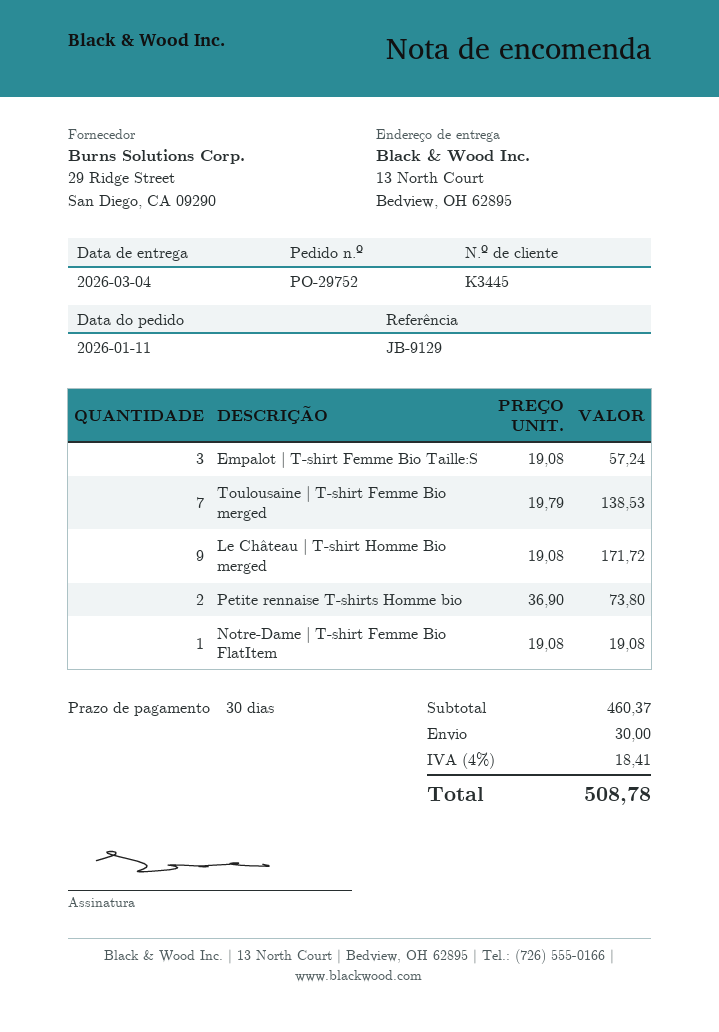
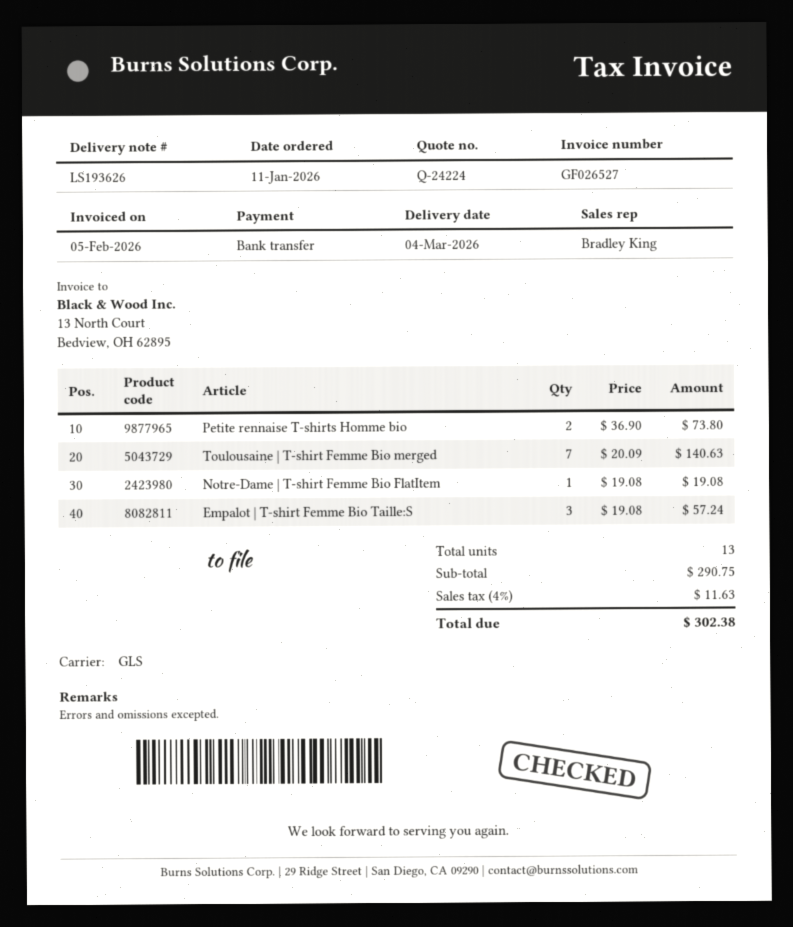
Toulousaine | T-shirt Femme Bio merged: 7 x 19.79 = 138.53 -> 7 x 20.09 = 140.63
Le Château | T-shirt Homme Bio merged: 9 x 19.08 = 171.72 -> none
subtotal: 460.37 -> 290.75
shipping: 30.00 -> none
tax: 4% = 18.41 -> 4% = 11.63
total: 508.78 -> 302.38

